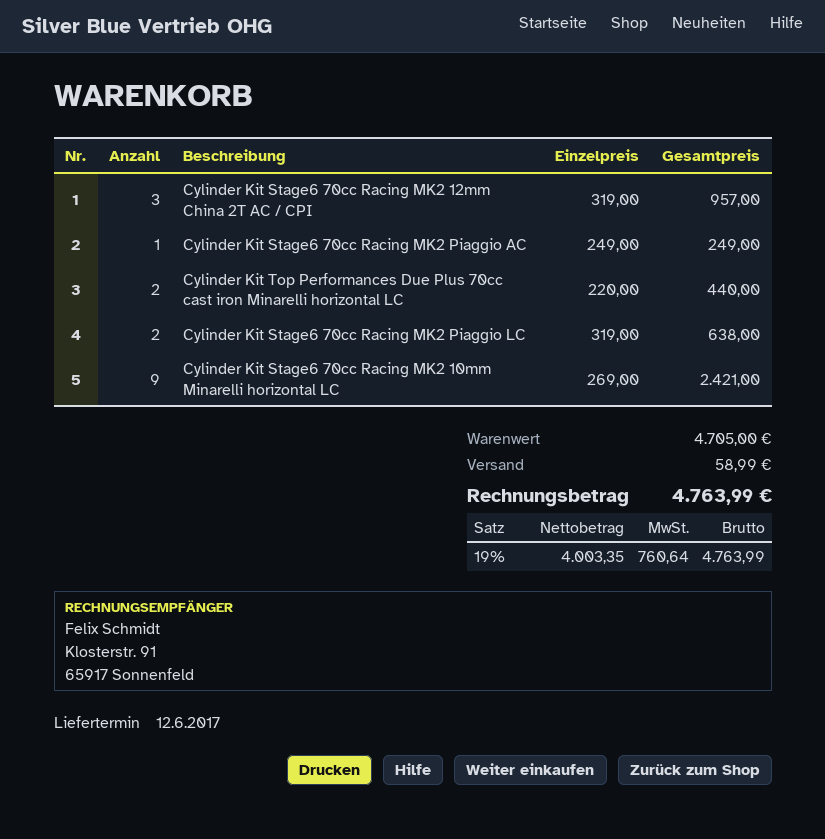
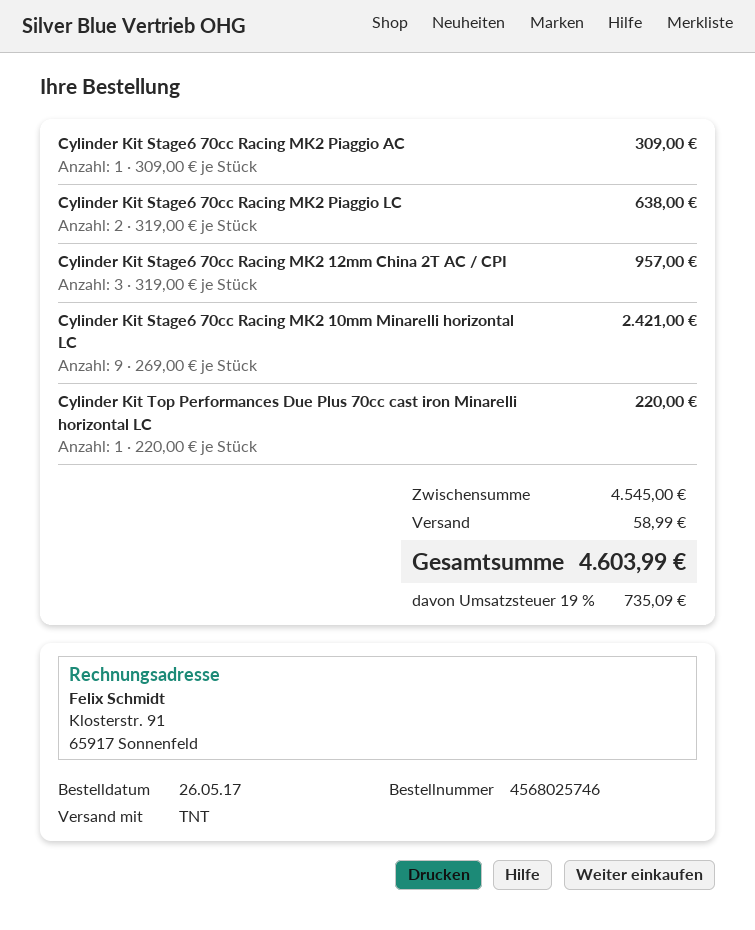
Cylinder Kit Stage6 70cc Racing MK2 Piaggio AC: 1 x 249.00 = 249.00 -> 1 x 309.00 = 309.00
Cylinder Kit Top Performances Due Plus 70cc cast iron Minarelli horizontal LC: 2 x 220.00 = 440.00 -> 1 x 220.00 = 220.00
subtotal: 4705.00 -> 4545.00
tax: 19% = 760.64 -> 19% = 735.09
total: 4763.99 -> 4603.99

